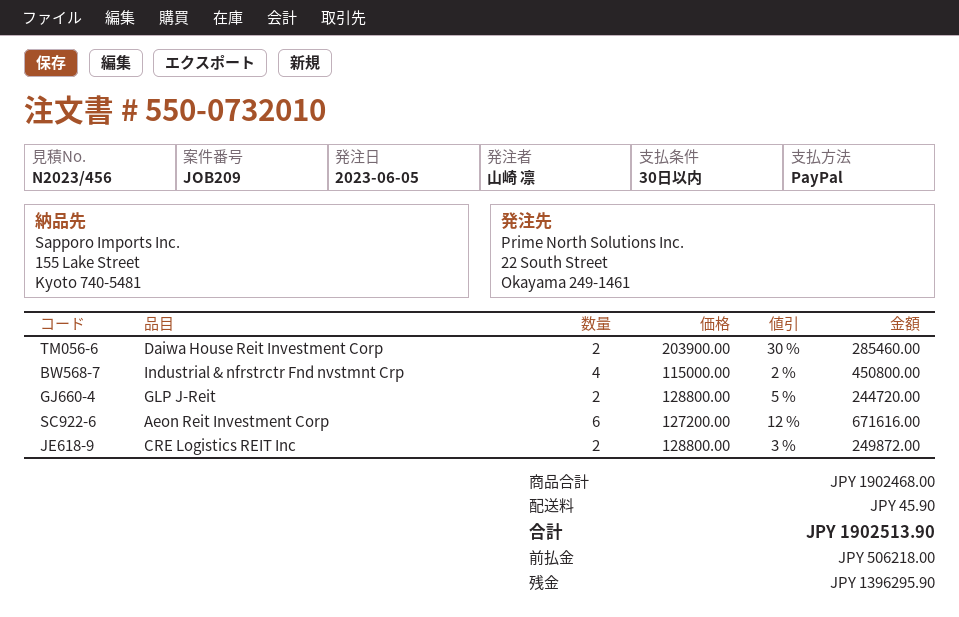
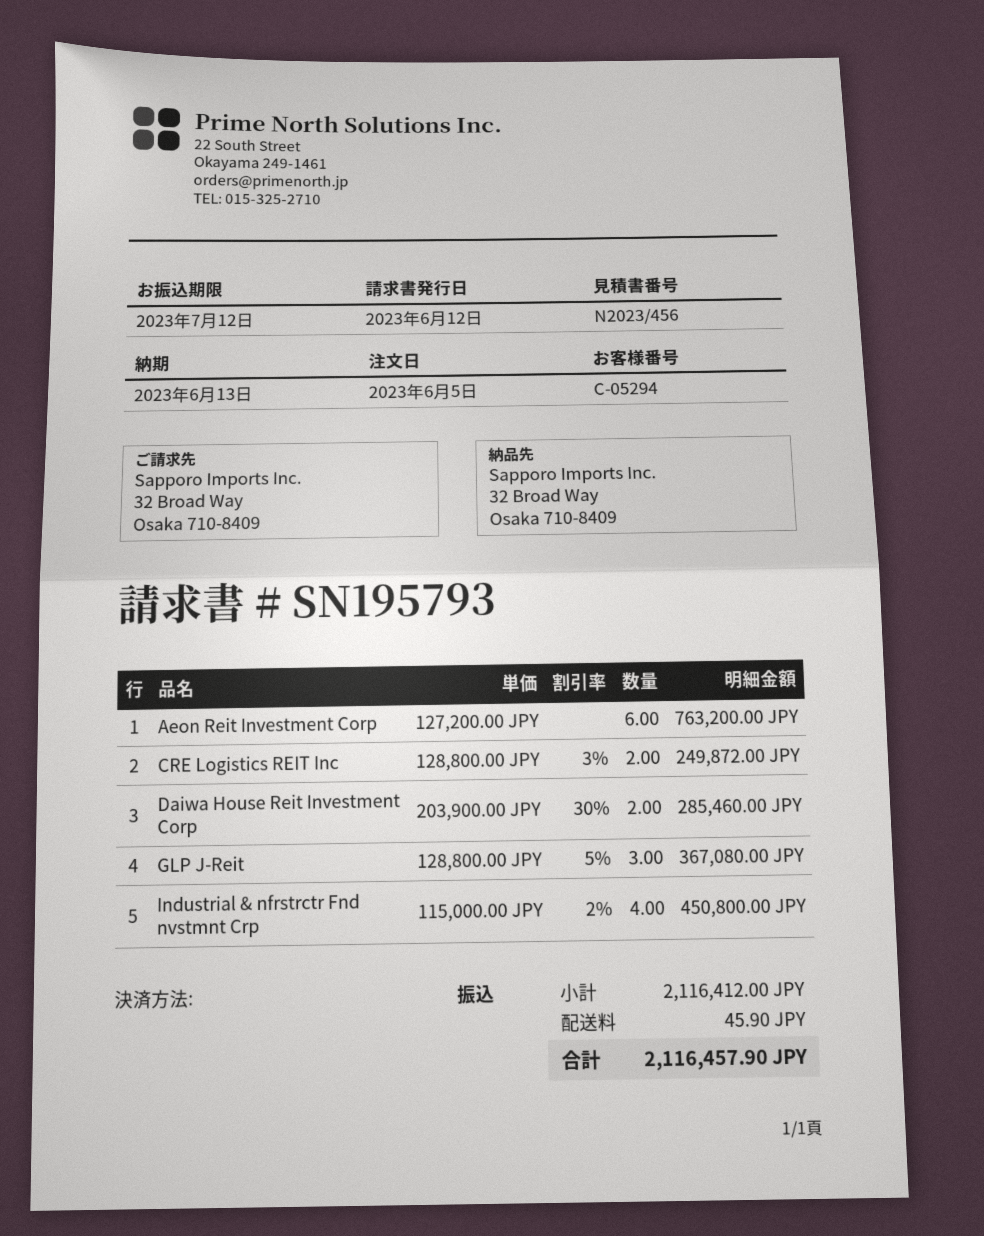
payment method: PayPal -> bank transfer
ship to: 155 Lake Street, Kyoto 740-5481 -> 32 Broad Way, Osaka 710-8409
GLP J-Reit: 2 x 128800.00 - 5% = 244720.00 -> 3 x 128800.00 - 5% = 367080.00
Aeon Reit Investment Corp: 6 x 127200.00 - 12% = 671616.00 -> 6 x 127200.00 = 763200.00
subtotal: 1902468.00 -> 2116412.00
total: 1902513.90 -> 2116457.90

